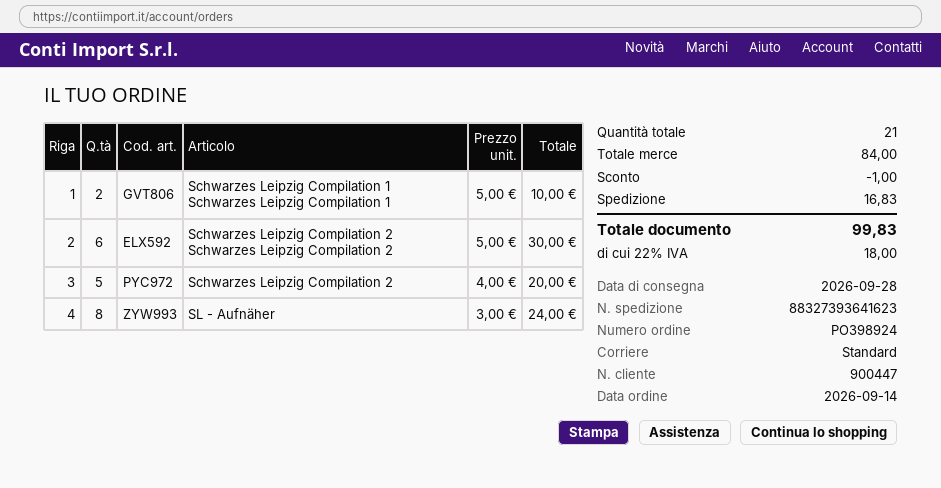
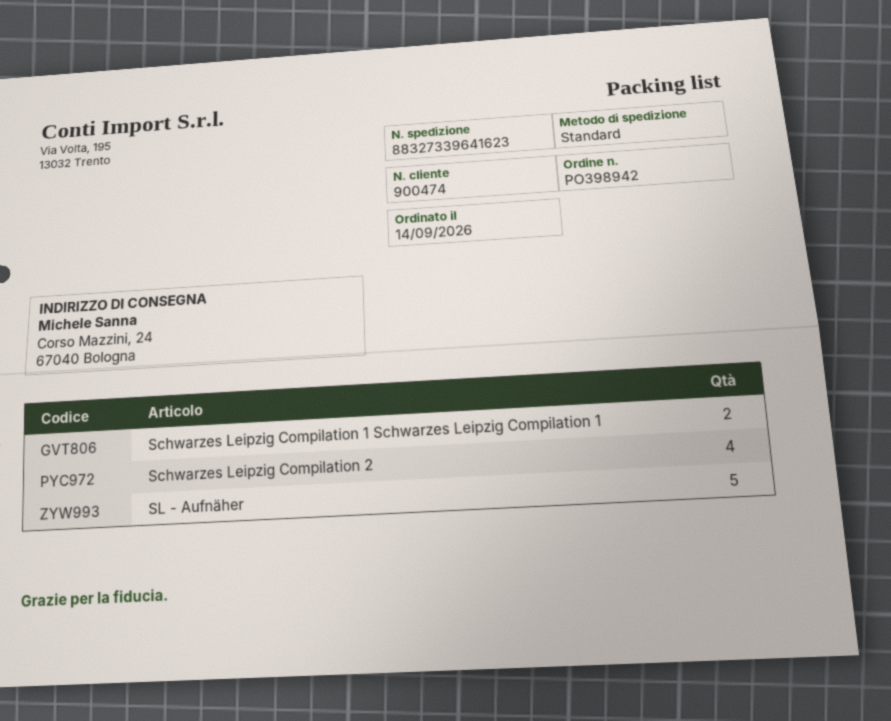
order number: PO398924 -> PO398942
customer number: 900447 -> 900474
tracking number: 88327393641623 -> 88327339641623
Schwarzes Leipzig Compilation 2 Schwarzes Leipzig Compilation 2: 6 -> none
Schwarzes Leipzig Compilation 2: 5 -> 4
SL - Aufnäher: 8 -> 5

